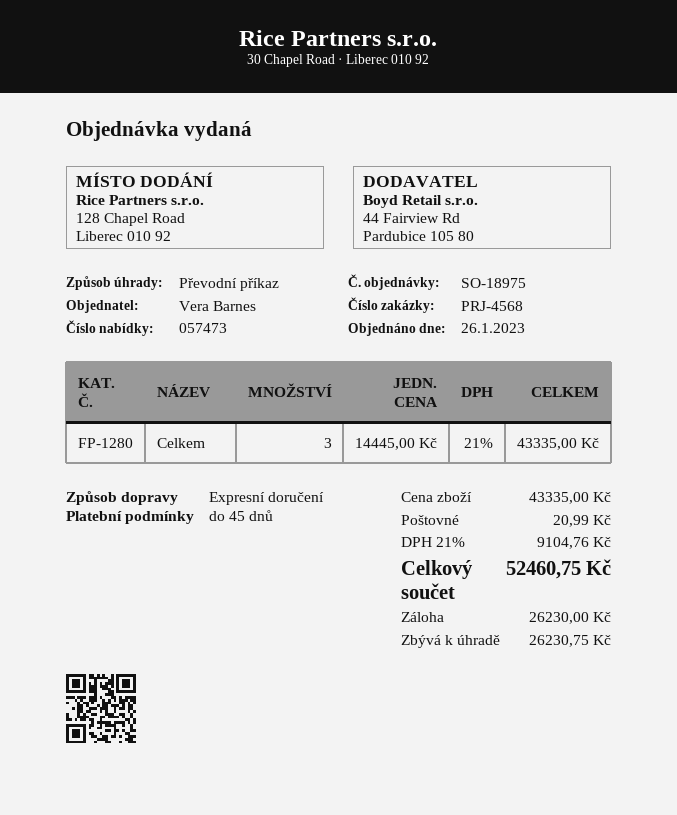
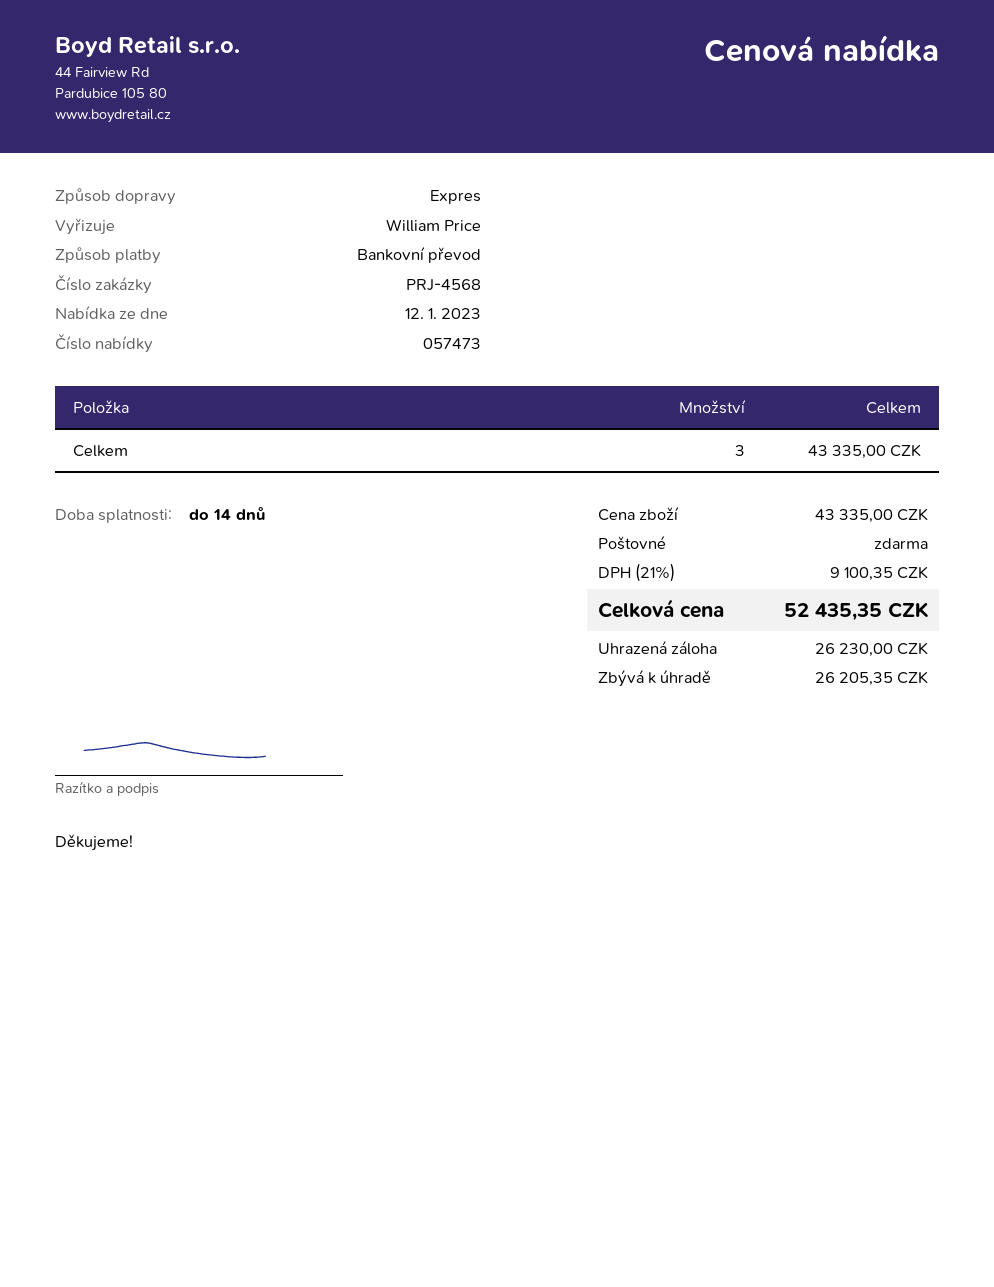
payment terms: 45 days -> 14 days
shipping: 20.99 -> 0.00
tax: 21% = 9104.76 -> 21% = 9100.35
total: 52460.75 -> 52435.35
balance: 26230.75 -> 26205.35

